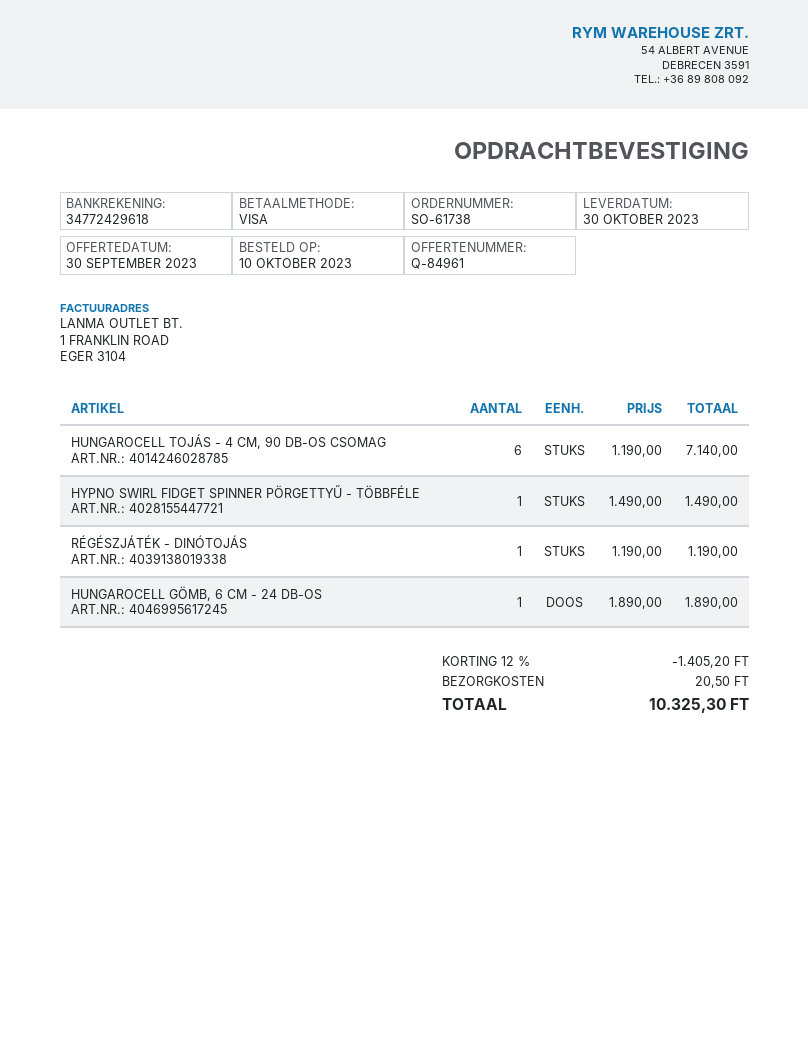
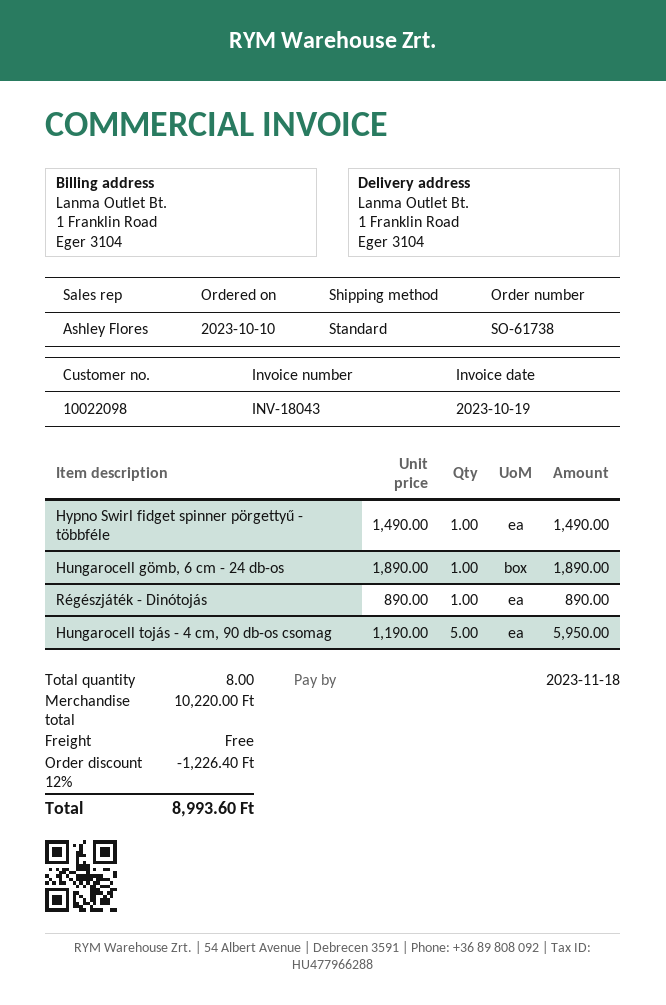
HUNGAROCELL TOJÁS - 4 CM, 90 DB-OS CSOMAG: 6 x 1190.00 = 7140.00 -> 5 x 1190.00 = 5950.00
RÉGÉSZJÁTÉK - DINÓTOJÁS: 1 x 1190.00 = 1190.00 -> 1 x 890.00 = 890.00
discount: 12% = 1405.20 -> 12% = 1226.40
shipping: 20.50 -> 0.00
total: 10325.30 -> 8993.60

